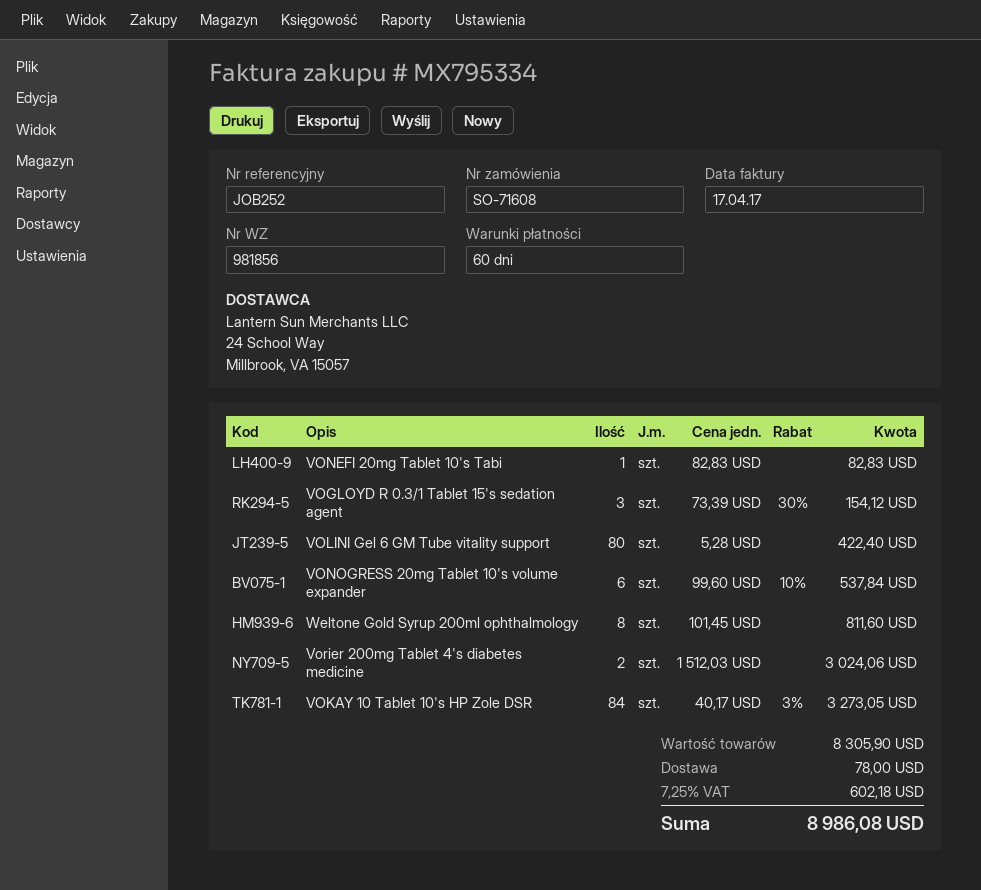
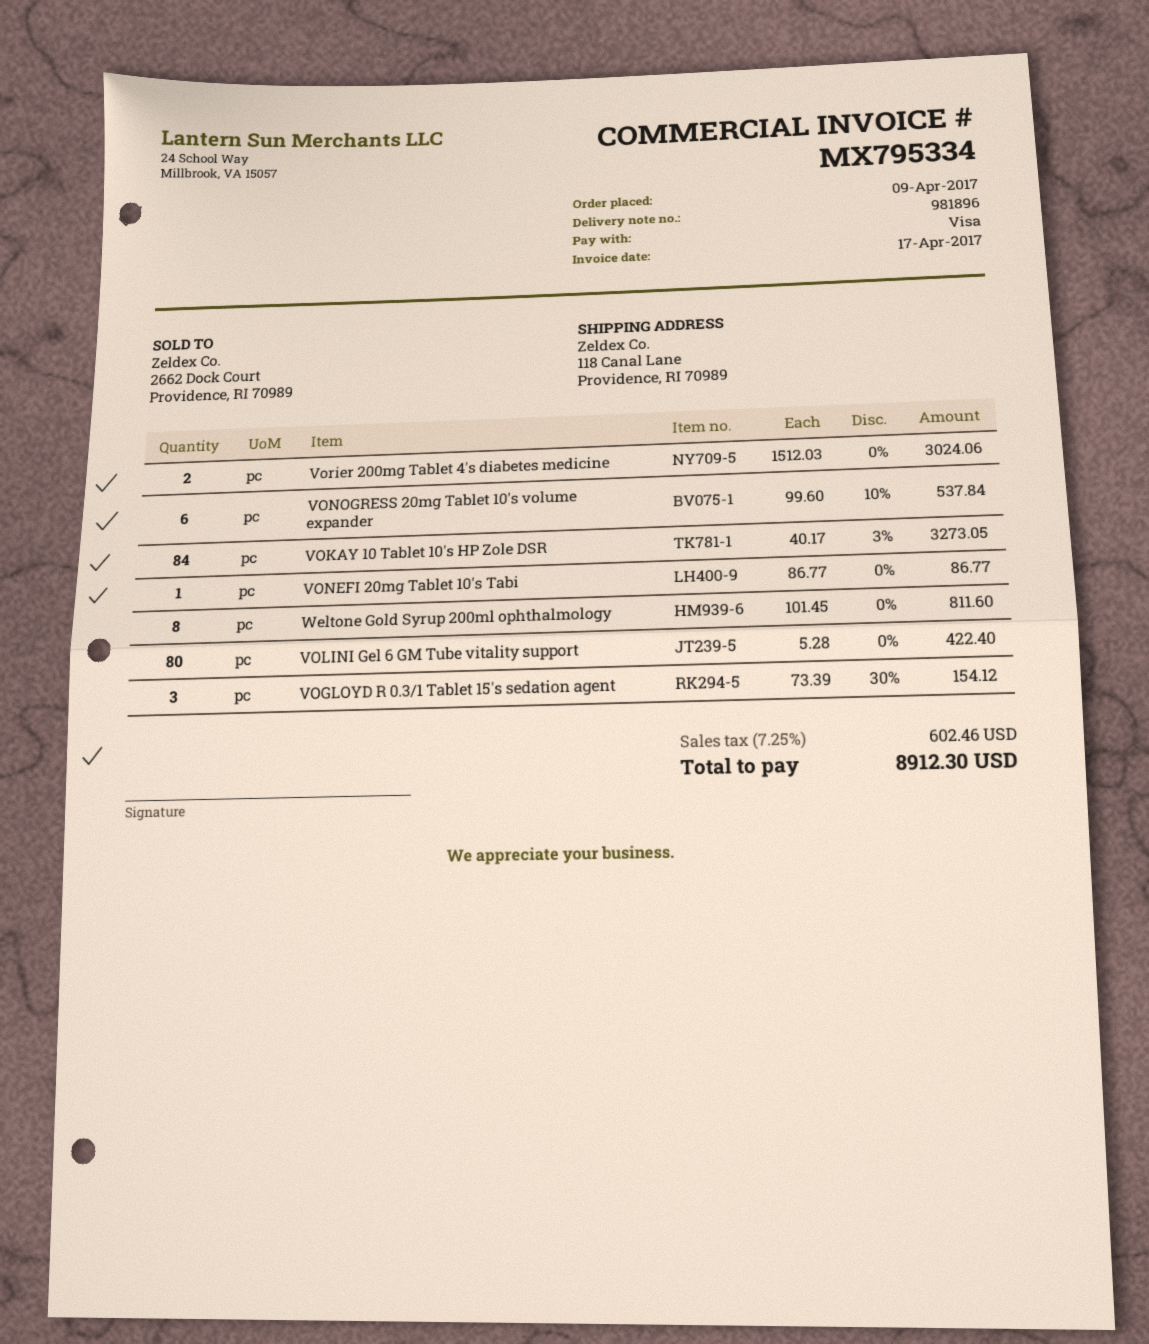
delivery note number: 981856 -> 981896
VONEFI 20mg Tablet 10's Tabi: 1 x 82.83 = 82.83 -> 1 x 86.77 = 86.77
shipping: 78.00 -> none
tax: 7.25% = 602.18 -> 7.25% = 602.46
total: 8986.08 -> 8912.30

